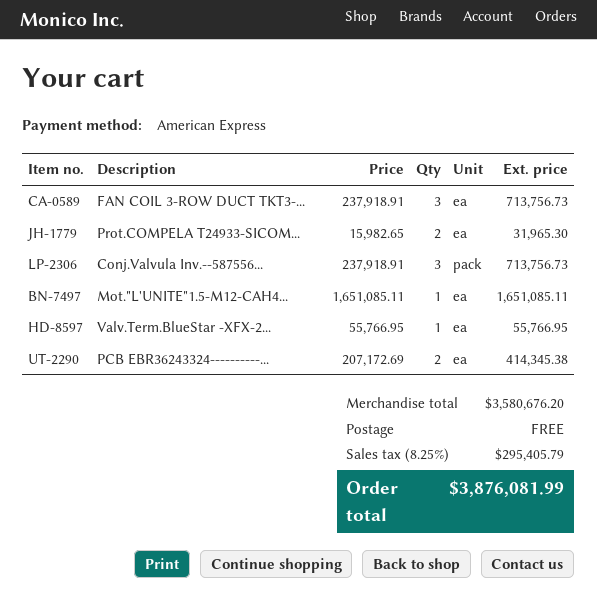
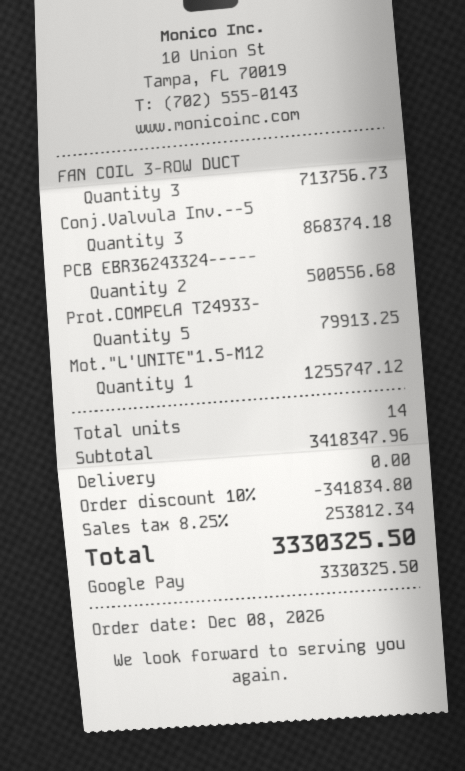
payment method: American Express -> Google Pay
Prot.COMPELA T24933-SICOM...: 2 for 31965.30 -> 5 for 79913.25
Conj.Valvula Inv.--587556...: 3 for 713756.73 -> 3 for 868374.18
Mot."L'UNITE"1.5-M12-CAH4...: 1 for 1651085.11 -> 1 for 1255747.12
Valv.Term.BlueStar -XFX-2...: 1 for 55766.95 -> none
PCB EBR36243324----------...: 2 for 414345.38 -> 2 for 500556.68
subtotal: 3580676.20 -> 3418347.96
discount: none -> 10% = 341834.80
tax: 8.25% = 295405.79 -> 8.25% = 253812.34
total: 3876081.99 -> 3330325.50

